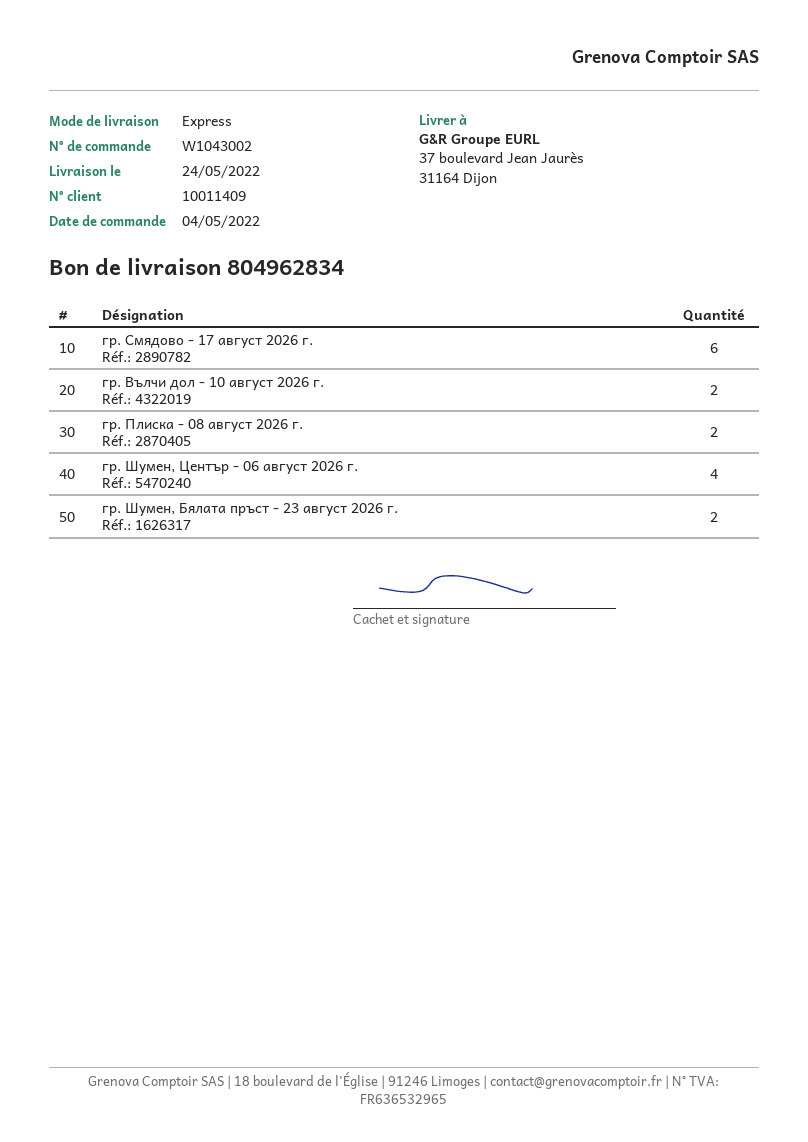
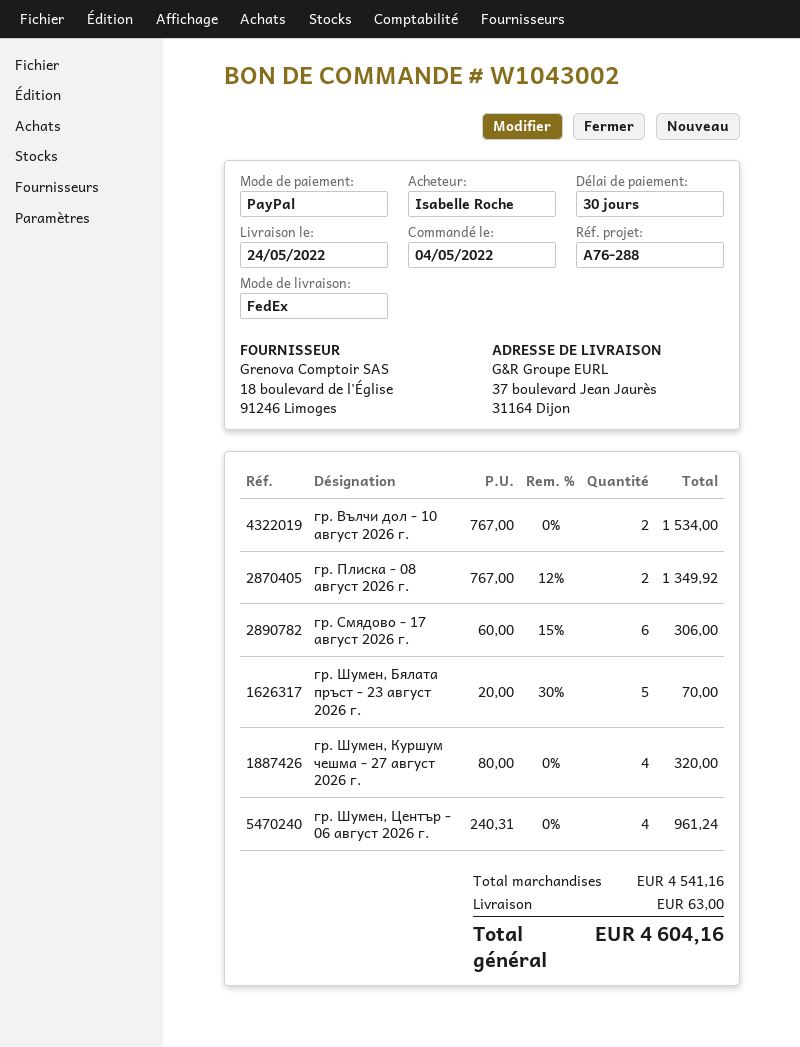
shipping method: express -> FedEx
гр. Шумен, Бялата пръст - 23 август 2026 г.: 2 -> 5
гр. Шумен, Куршум чешма - 27 август 2026 г.: none -> 4

